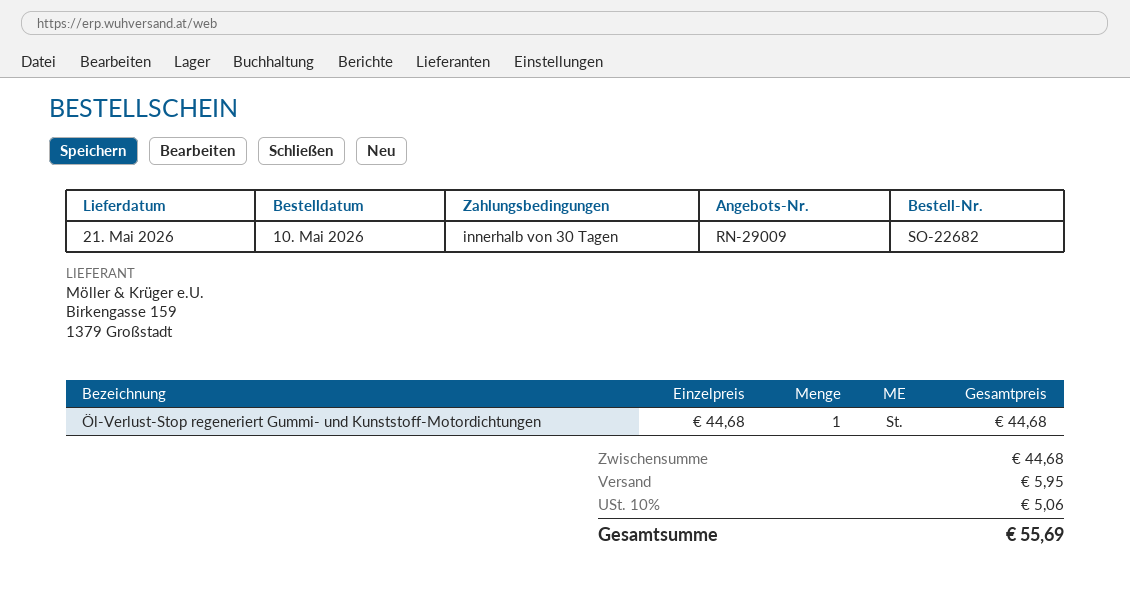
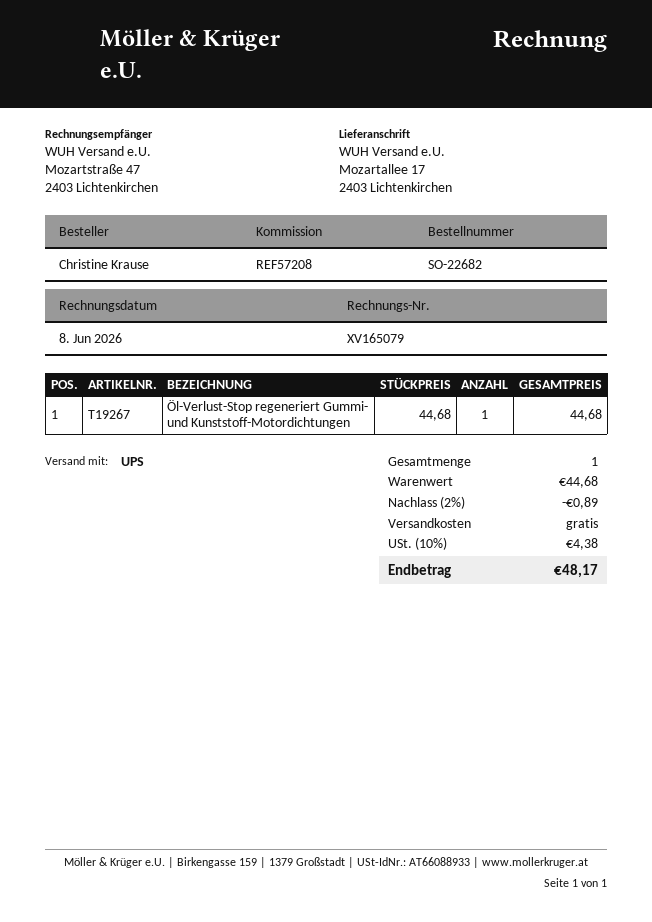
discount: none -> 2% = 0.89
shipping: 5.95 -> 0.00
tax: 10% = 5.06 -> 10% = 4.38
total: 55.69 -> 48.17

